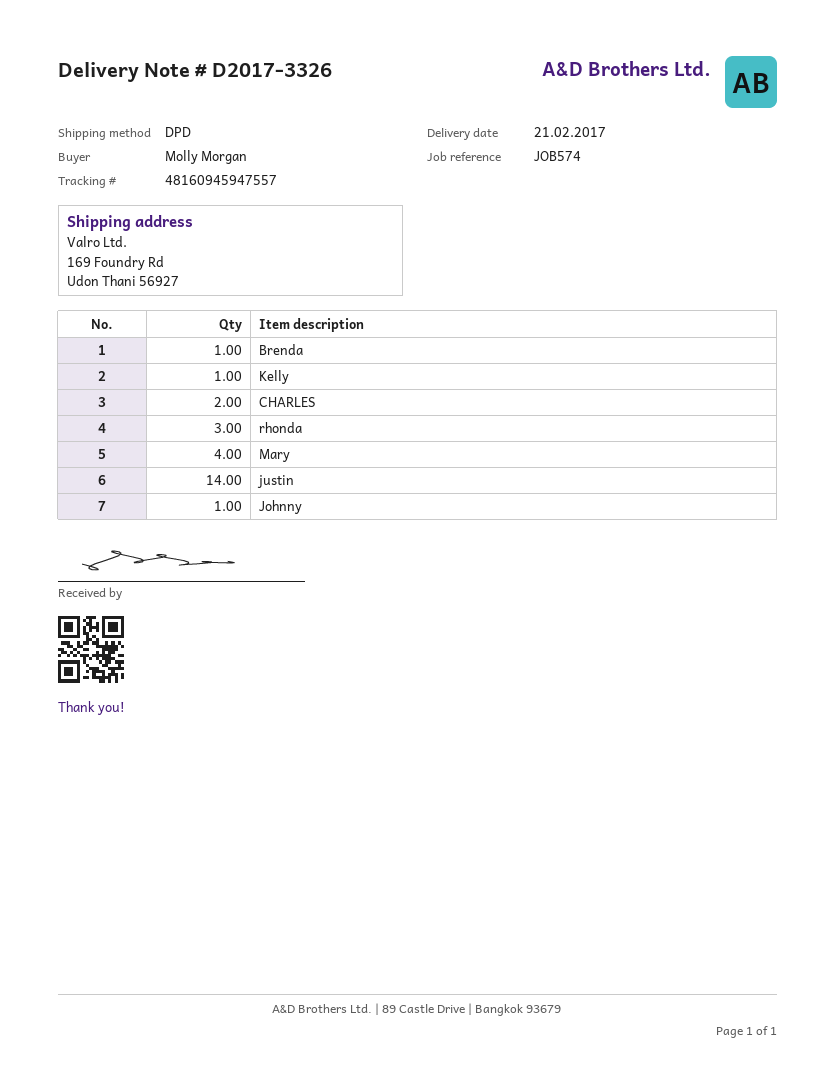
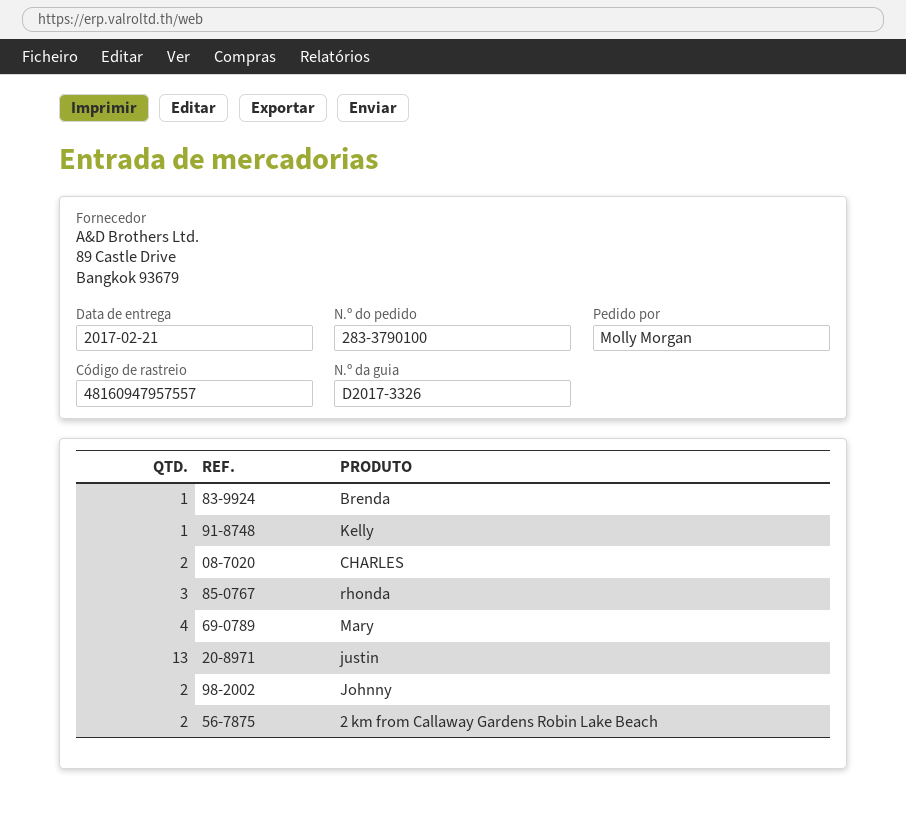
tracking number: 48160945947557 -> 48160947957557
justin: 14 -> 13
Johnny: 1 -> 2
2 km from Callaway Gardens Robin Lake Beach: none -> 2

